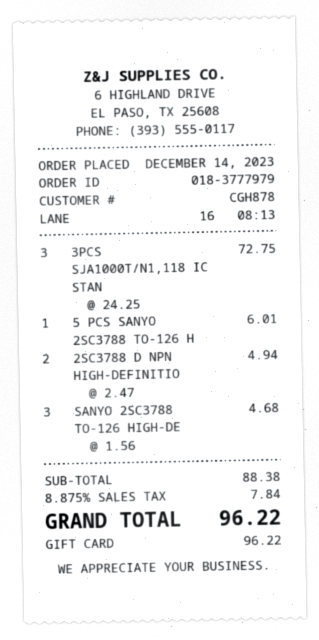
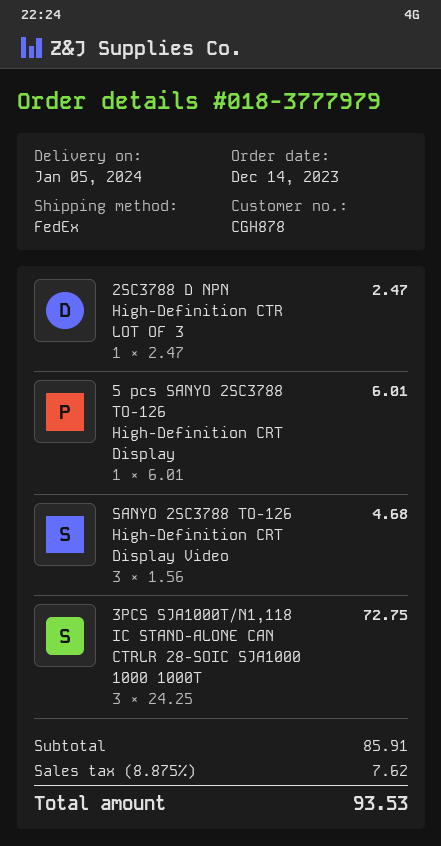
2SC3788 D NPN HIGH-DEFINITIO: 2 x 2.47 = 4.94 -> 1 x 2.47 = 2.47
subtotal: 88.38 -> 85.91
tax: 8.875% = 7.84 -> 8.875% = 7.62
total: 96.22 -> 93.53

